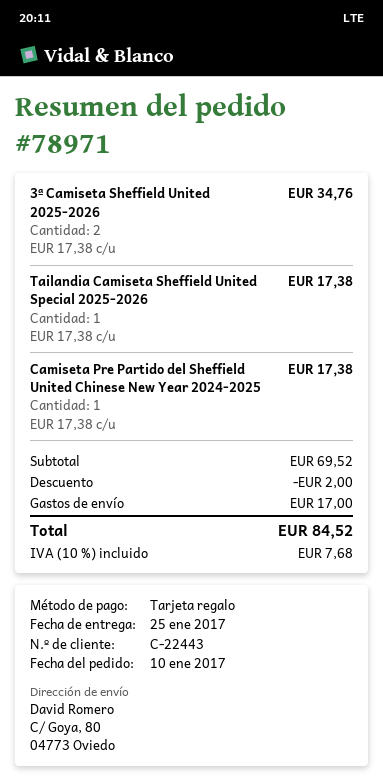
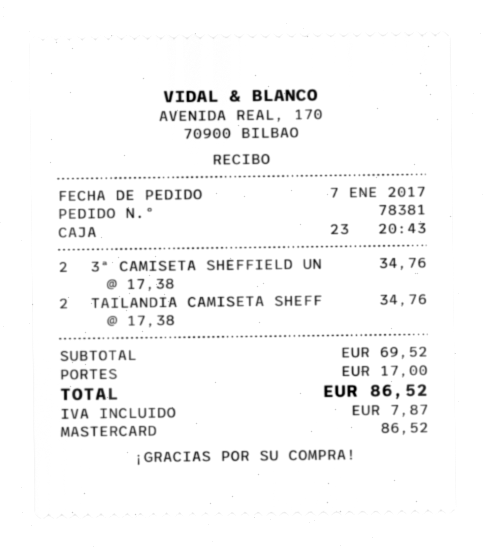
order number: 78971 -> 78381
order date: 2017-01-10 -> 2017-01-07
payment method: gift card -> Mastercard
Tailandia Camiseta Sheffield United Special 2025-2026: 1 x 17.38 = 17.38 -> 2 x 17.38 = 34.76
Camiseta Pre Partido del Sheffield United Chinese New Year 2024-2025: 1 x 17.38 = 17.38 -> none
discount: 2.00 -> none
tax: 7.68 -> 7.87
total: 84.52 -> 86.52

